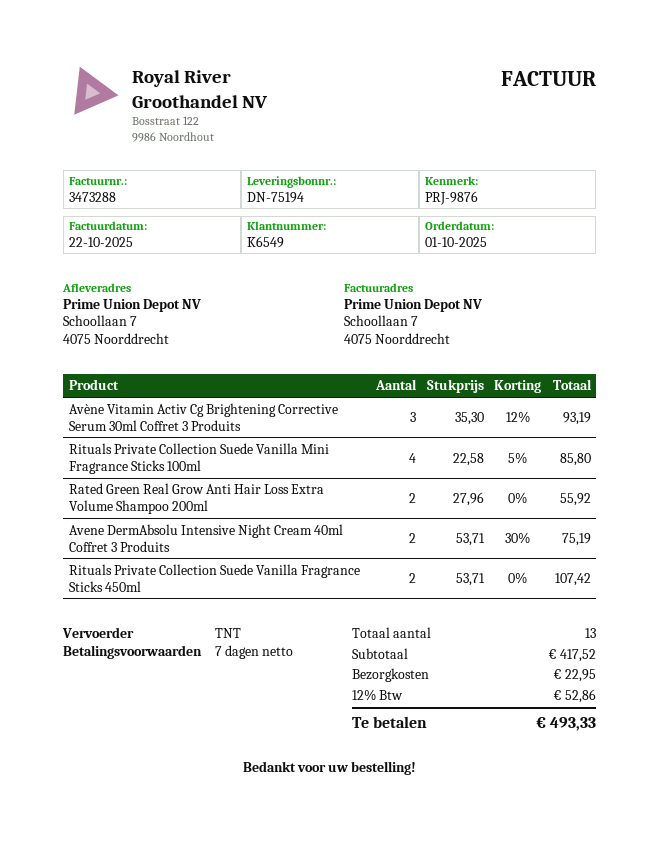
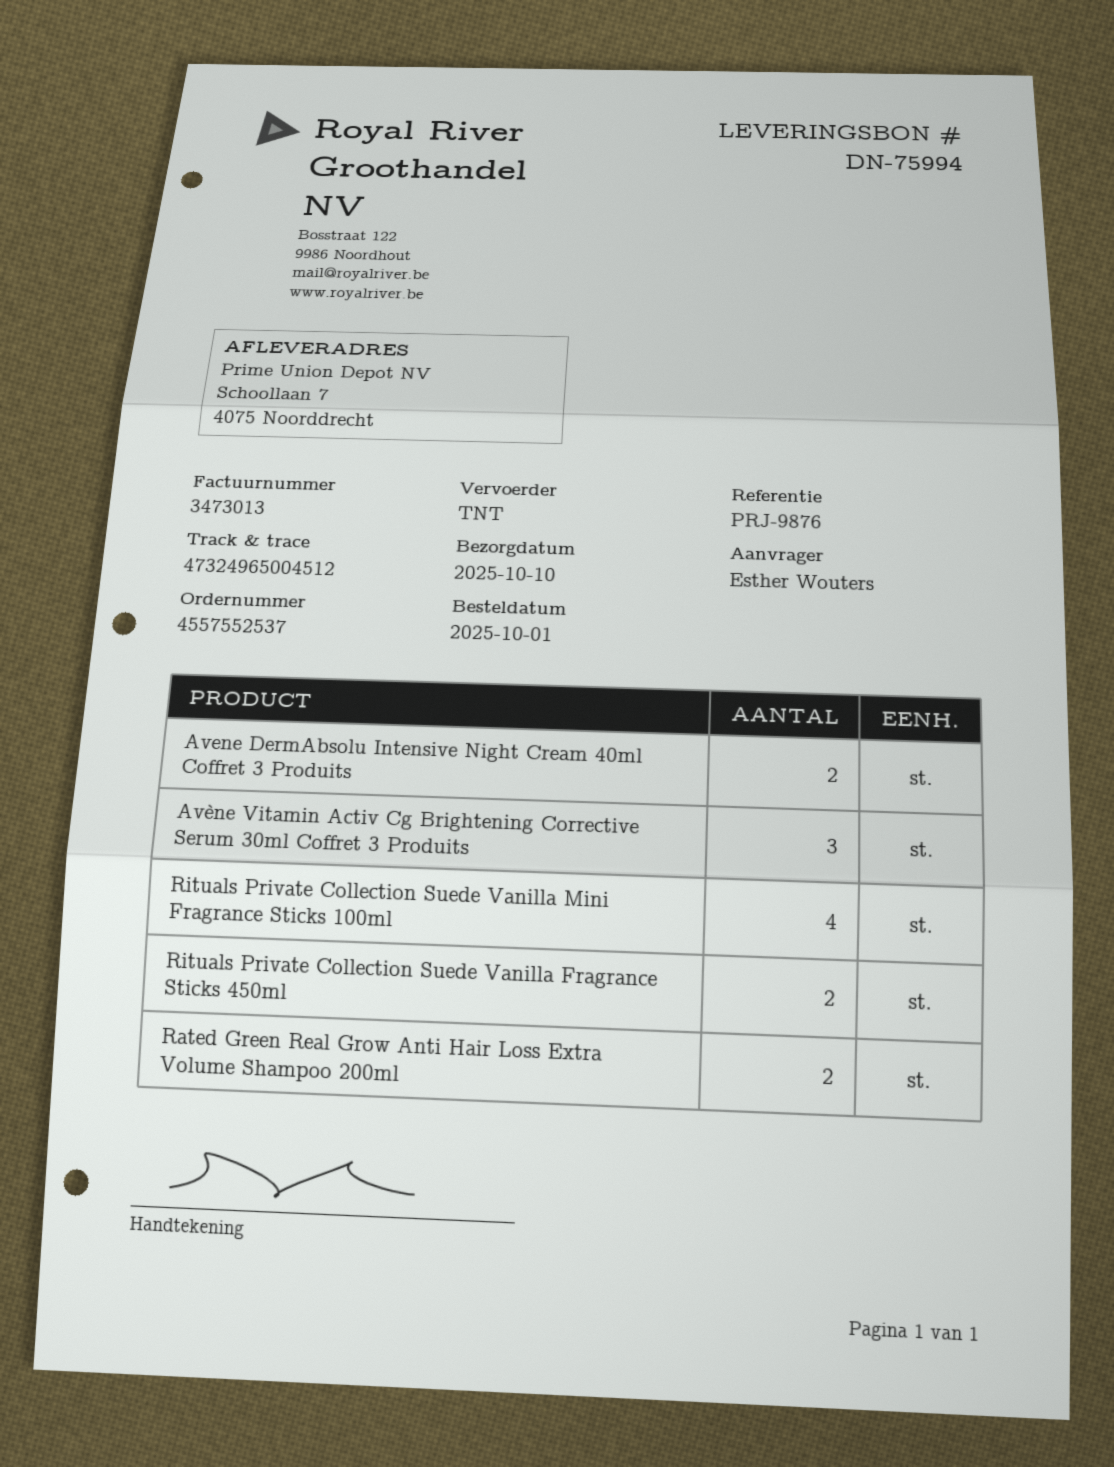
delivery note number: DN-75194 -> DN-75994
invoice number: 3473288 -> 3473013

